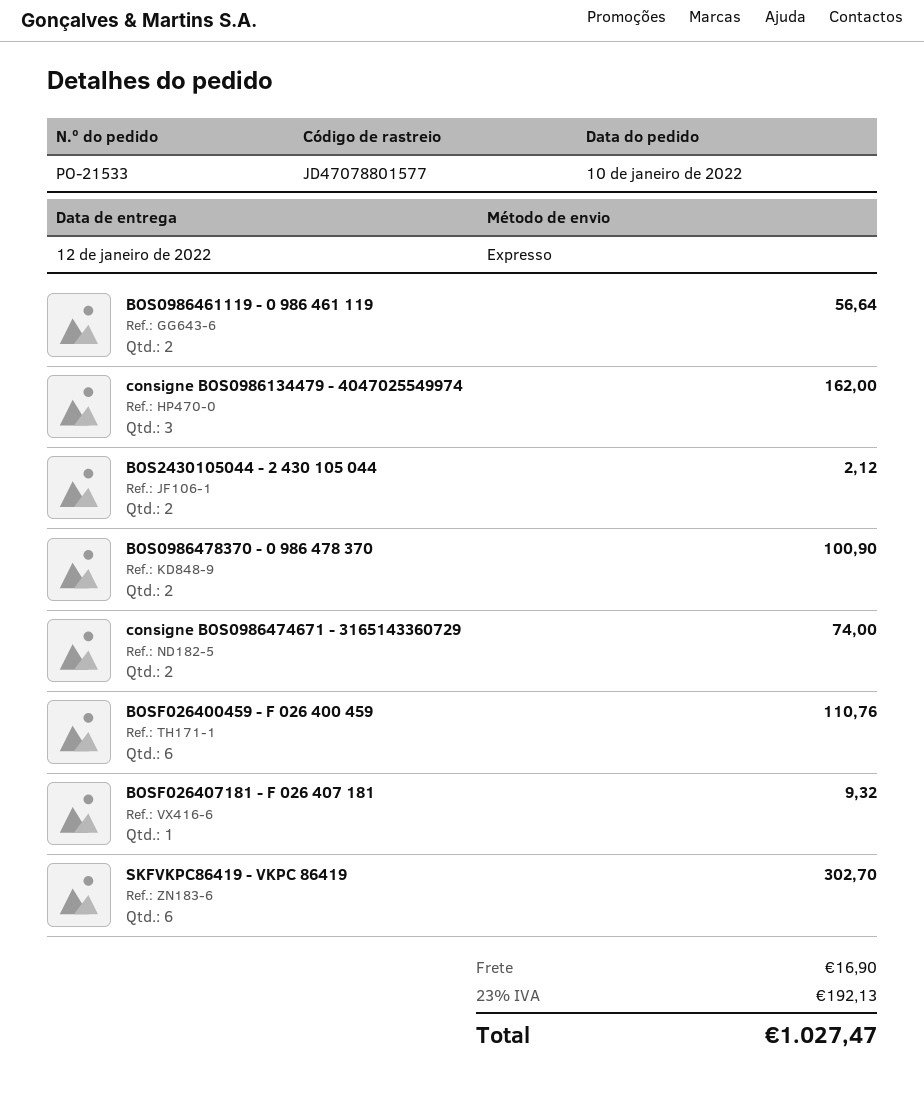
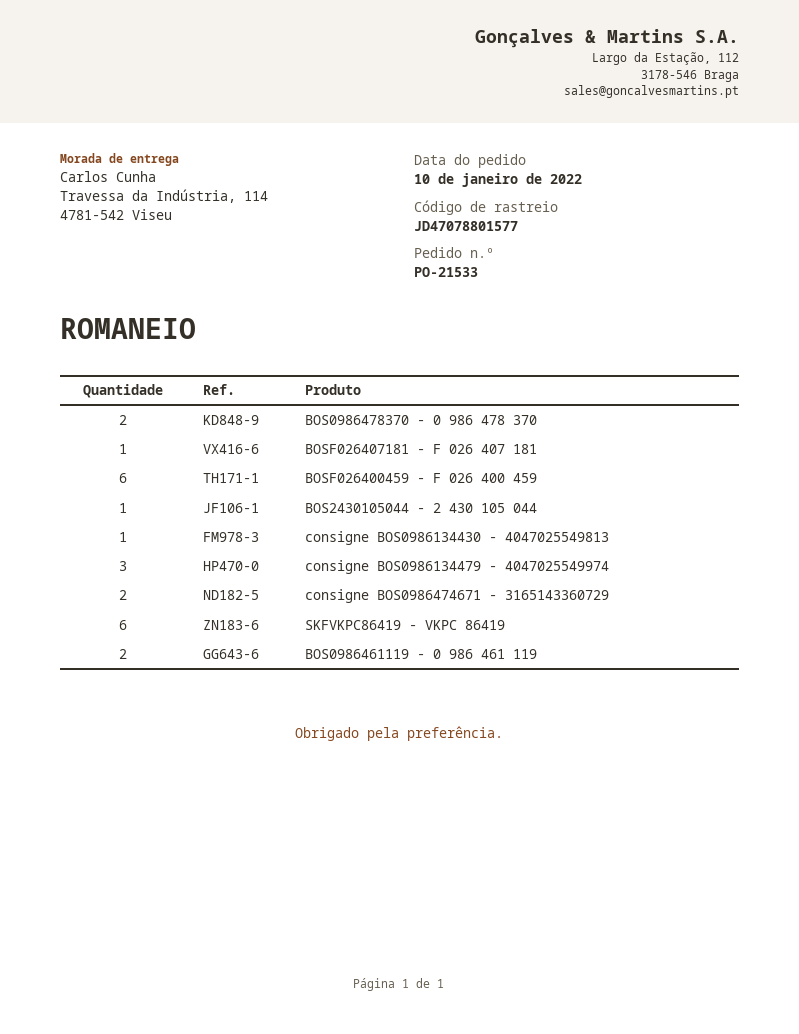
BOS2430105044 - 2 430 105 044: 2 -> 1
consigne BOS0986134430 - 4047025549813: none -> 1

